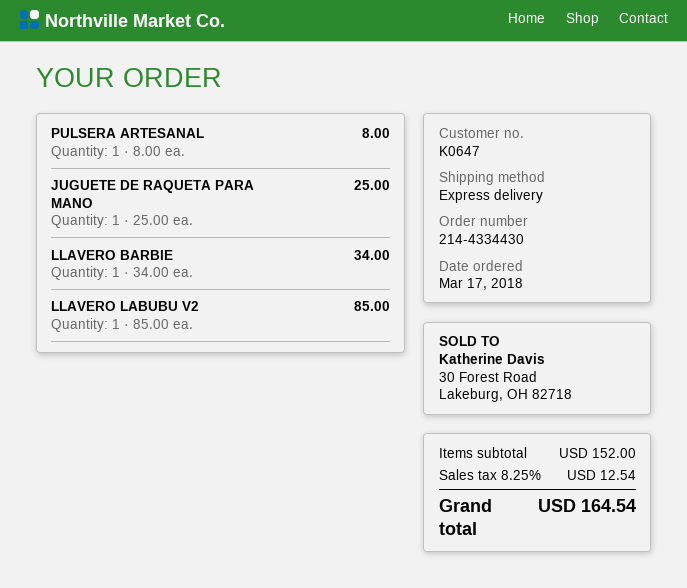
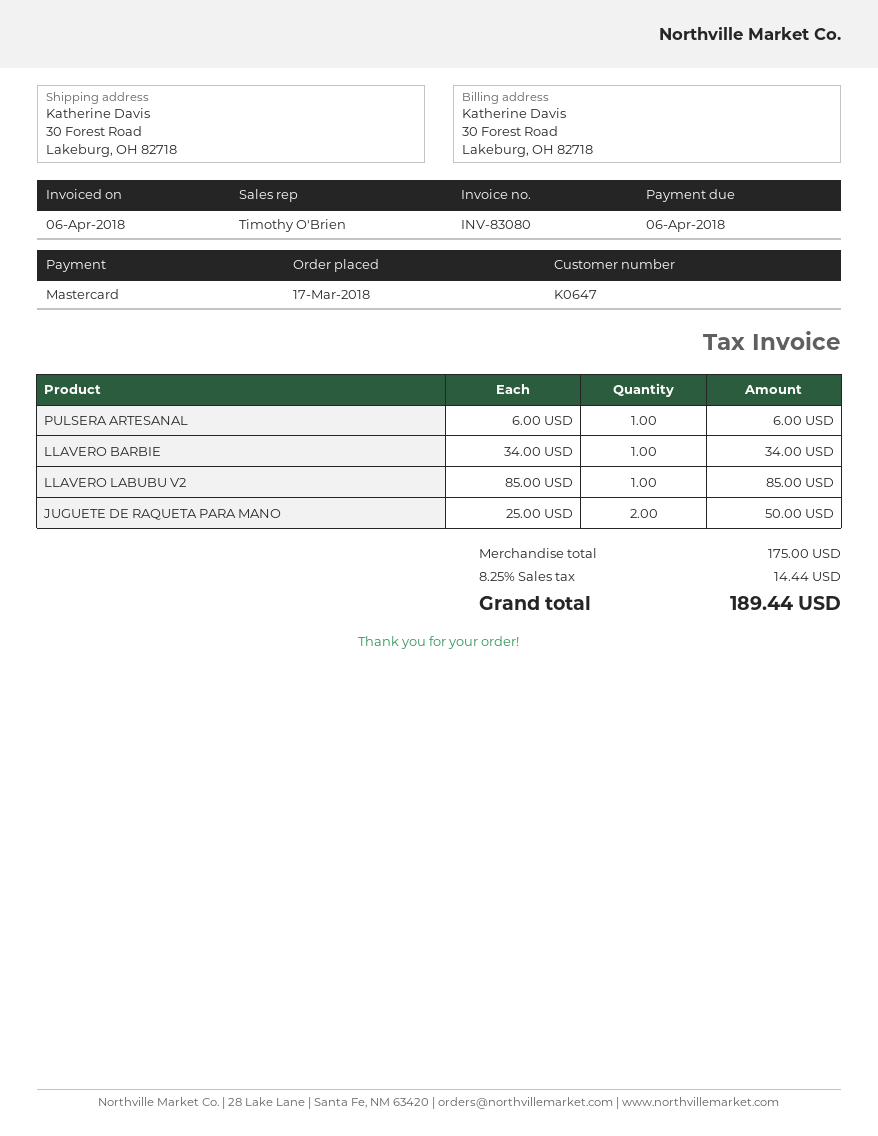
PULSERA ARTESANAL: 1 x 8.00 = 8.00 -> 1 x 6.00 = 6.00
JUGUETE DE RAQUETA PARA MANO: 1 x 25.00 = 25.00 -> 2 x 25.00 = 50.00
subtotal: 152.00 -> 175.00
tax: 8.25% = 12.54 -> 8.25% = 14.44
total: 164.54 -> 189.44

